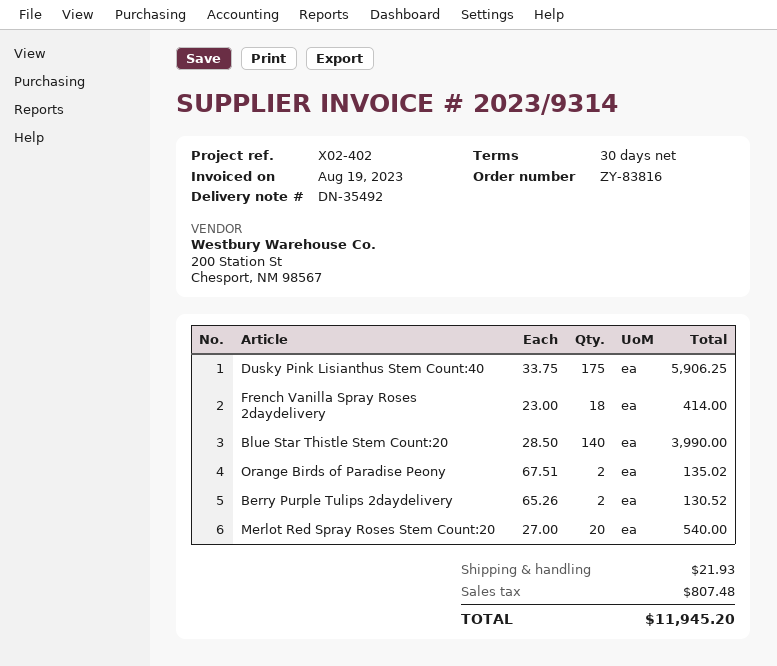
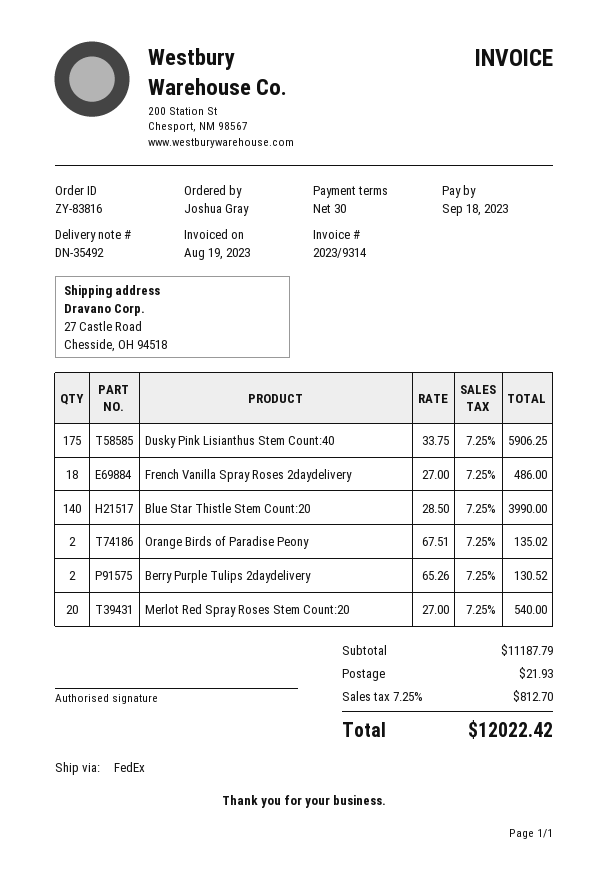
French Vanilla Spray Roses 2daydelivery: 18 x 23.00 = 414.00 -> 18 x 27.00 = 486.00
tax: 807.48 -> 812.70
total: 11945.20 -> 12022.42

